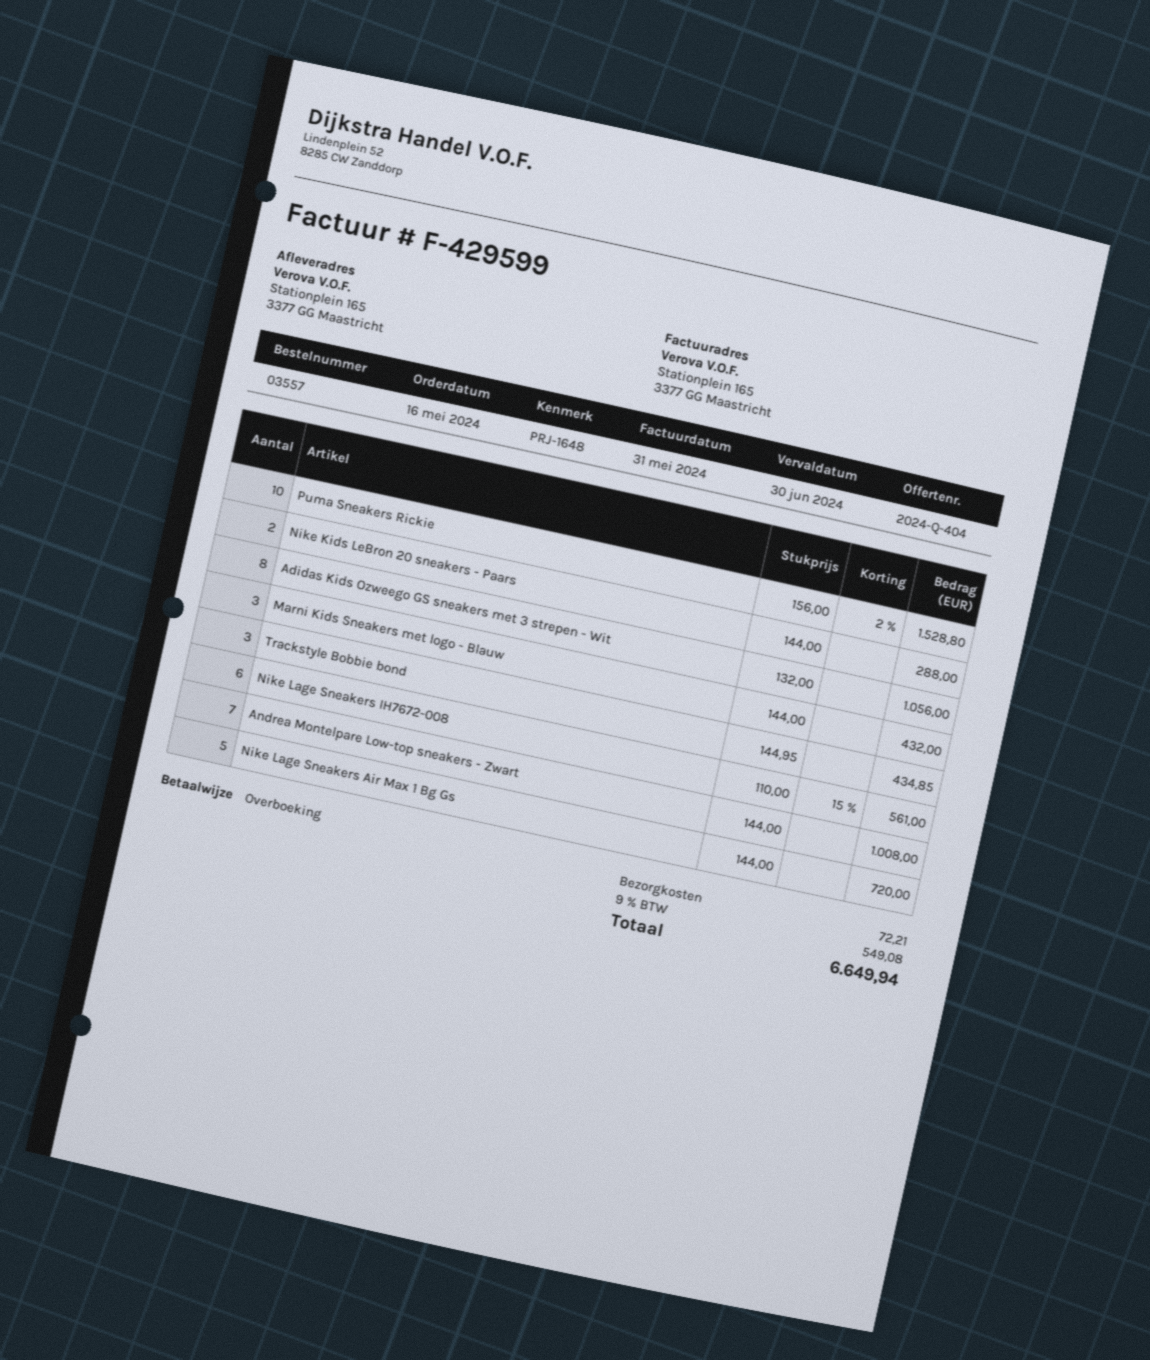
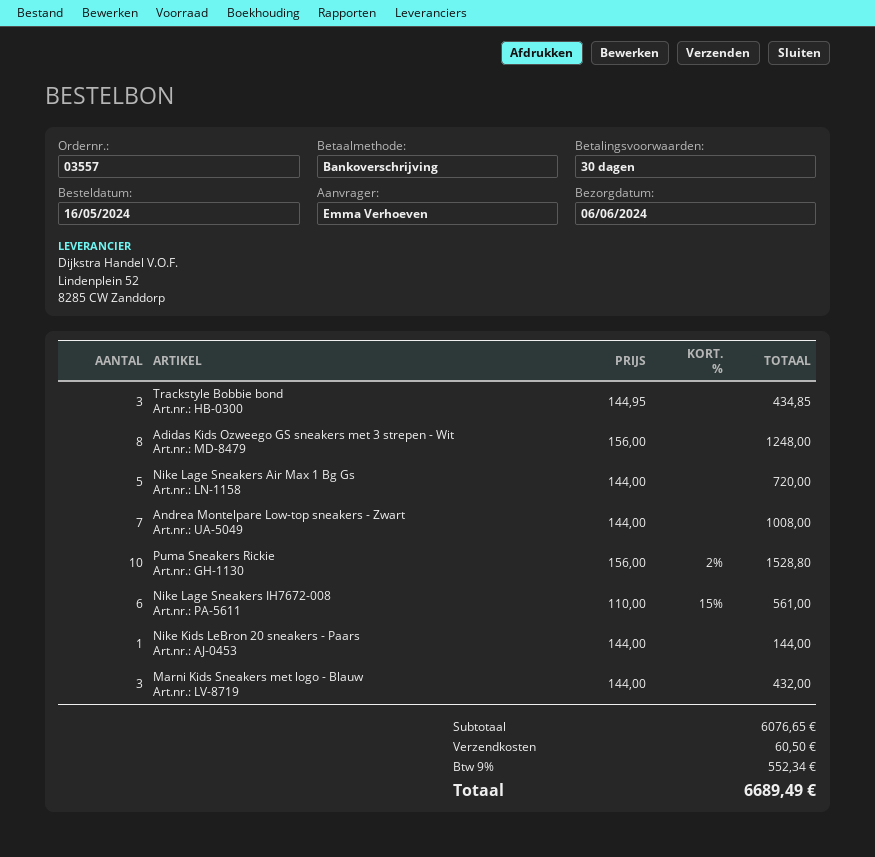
Nike Kids LeBron 20 sneakers - Paars: 2 x 144.00 = 288.00 -> 1 x 144.00 = 144.00
Adidas Kids Ozweego GS sneakers met 3 strepen - Wit: 8 x 132.00 = 1056.00 -> 8 x 156.00 = 1248.00
shipping: 72.21 -> 60.50
tax: 9% = 549.08 -> 9% = 552.34
total: 6649.94 -> 6689.49

